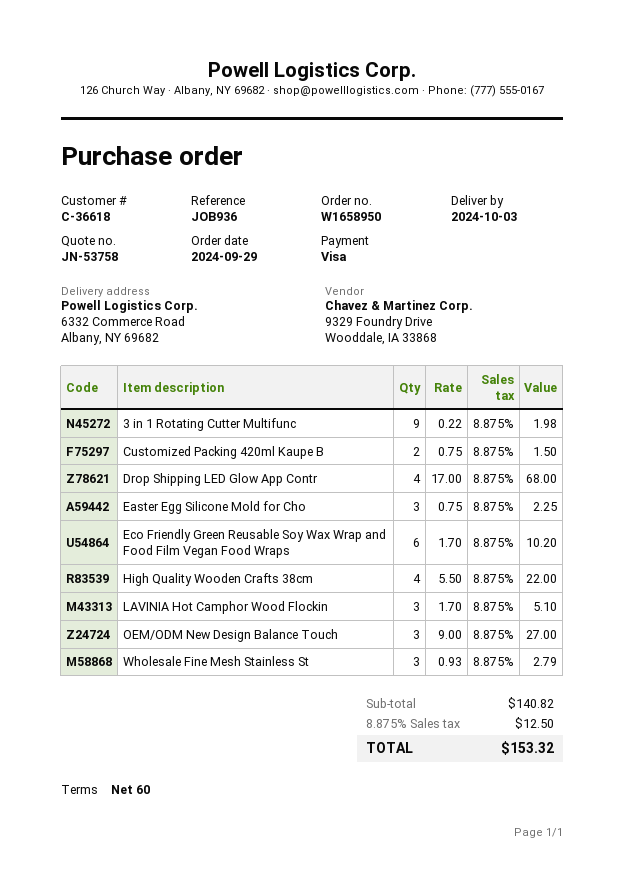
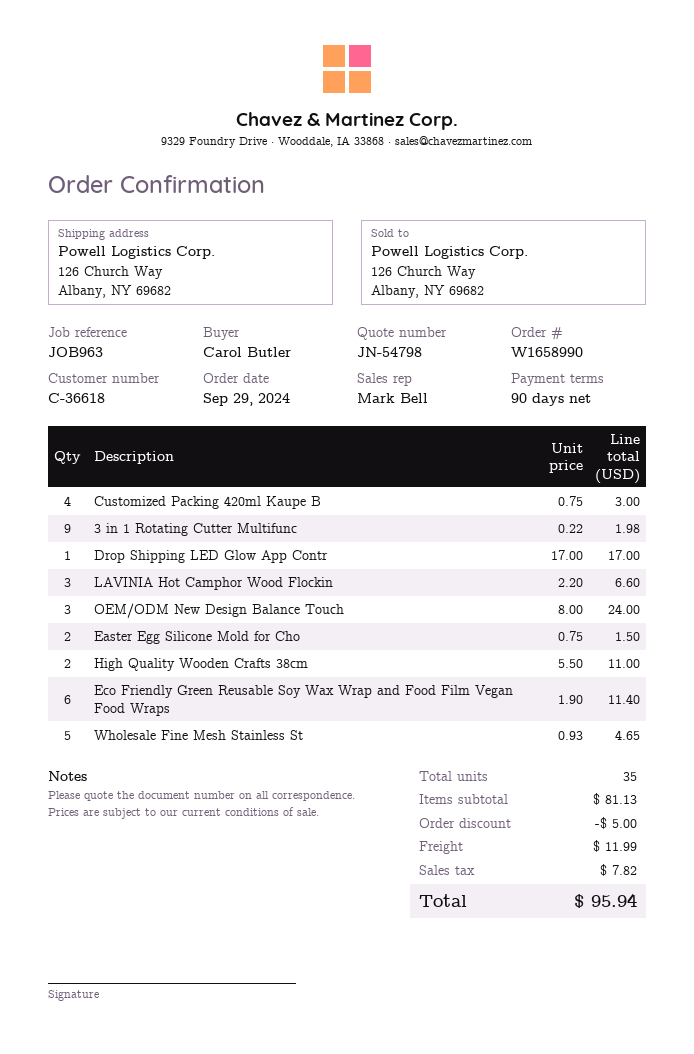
quote number: JN-53758 -> JN-54798
order number: W1658950 -> W1658990
payment terms: 60 days -> 90 days
reference: JOB936 -> JOB963
ship to: 6332 Commerce Road, Albany, NY 69682 -> 126 Church Way, Albany, NY 69682
Customized Packing 420ml Kaupe B: 2 x 0.75 = 1.50 -> 4 x 0.75 = 3.00
Drop Shipping LED Glow App Contr: 4 x 17.00 = 68.00 -> 1 x 17.00 = 17.00
Easter Egg Silicone Mold for Cho: 3 x 0.75 = 2.25 -> 2 x 0.75 = 1.50
Eco Friendly Green Reusable Soy Wax Wrap and Food Film Vegan Food Wraps: 6 x 1.70 = 10.20 -> 6 x 1.90 = 11.40
High Quality Wooden Crafts 38cm: 4 x 5.50 = 22.00 -> 2 x 5.50 = 11.00
LAVINIA Hot Camphor Wood Flockin: 3 x 1.70 = 5.10 -> 3 x 2.20 = 6.60
OEM/ODM New Design Balance Touch: 3 x 9.00 = 27.00 -> 3 x 8.00 = 24.00
Wholesale Fine Mesh Stainless St: 3 x 0.93 = 2.79 -> 5 x 0.93 = 4.65
subtotal: 140.82 -> 81.13
discount: none -> 5.00
shipping: none -> 11.99
tax: 12.50 -> 7.82
total: 153.32 -> 95.94

